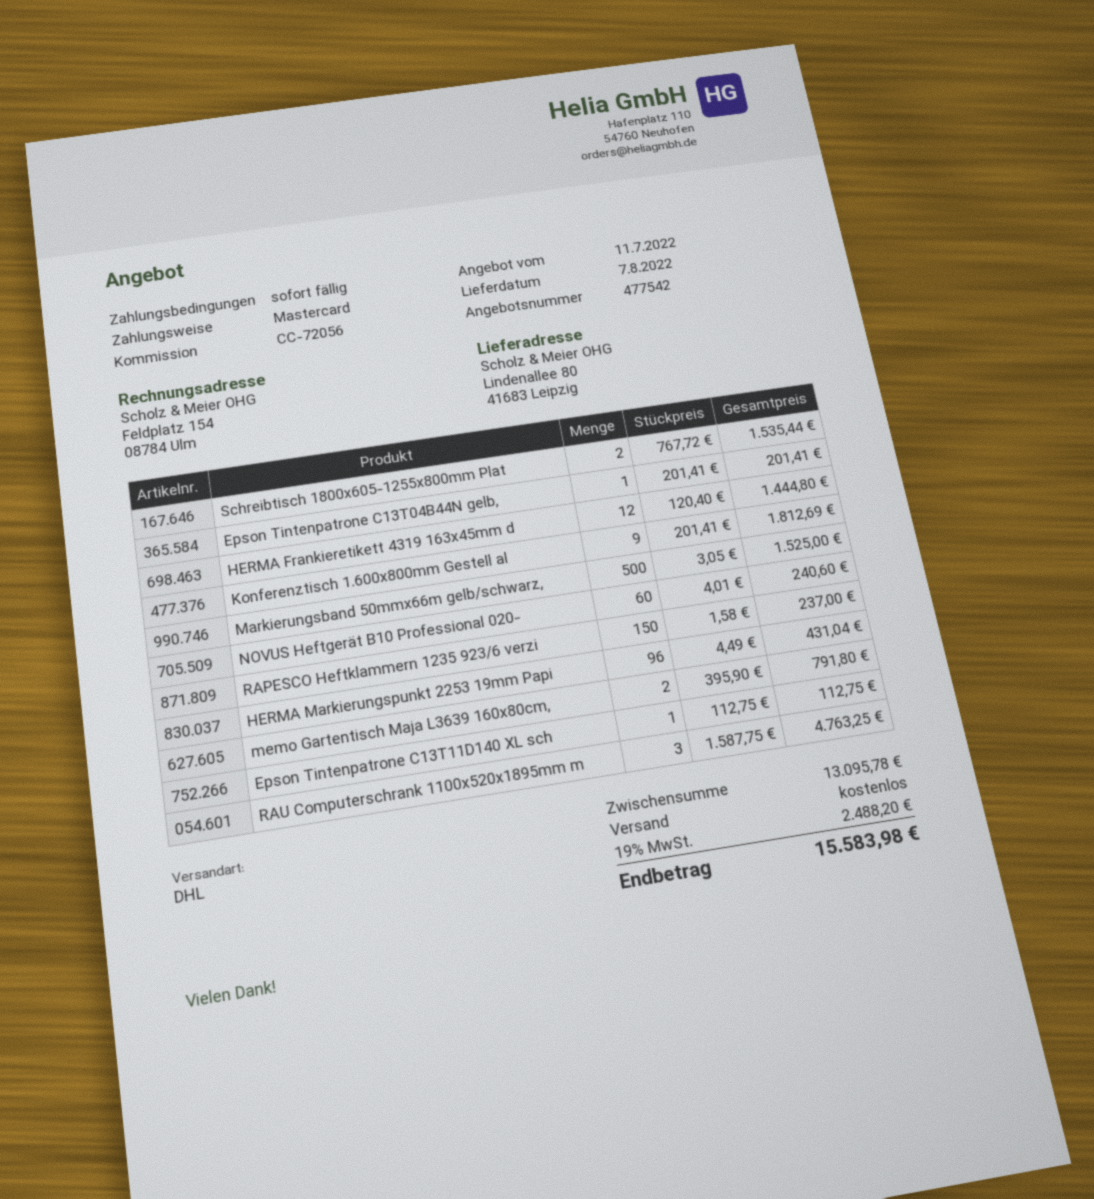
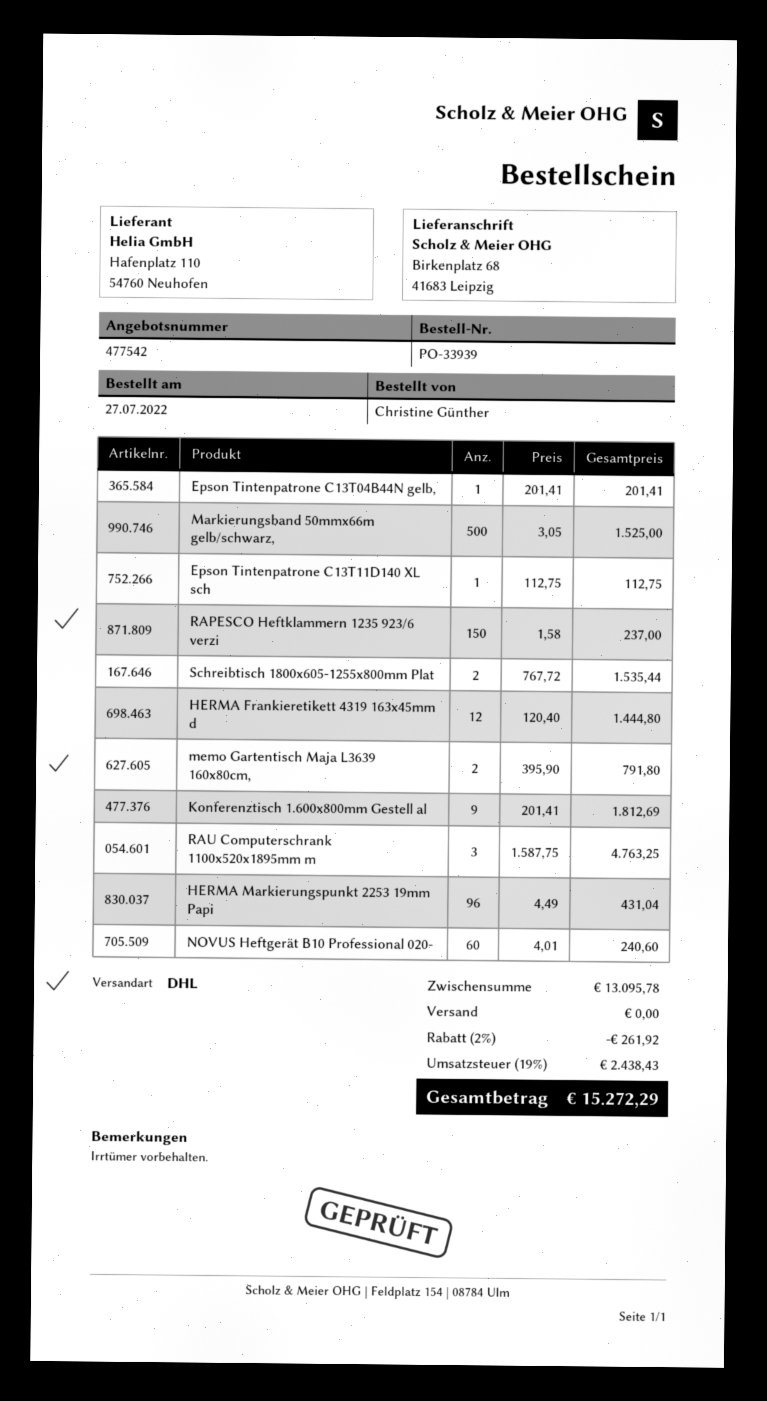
ship to: Lindenallee 80, 41683 Leipzig -> Birkenplatz 68, 41683 Leipzig
discount: none -> 2% = 261.92
tax: 19% = 2488.20 -> 19% = 2438.43
total: 15583.98 -> 15272.29

